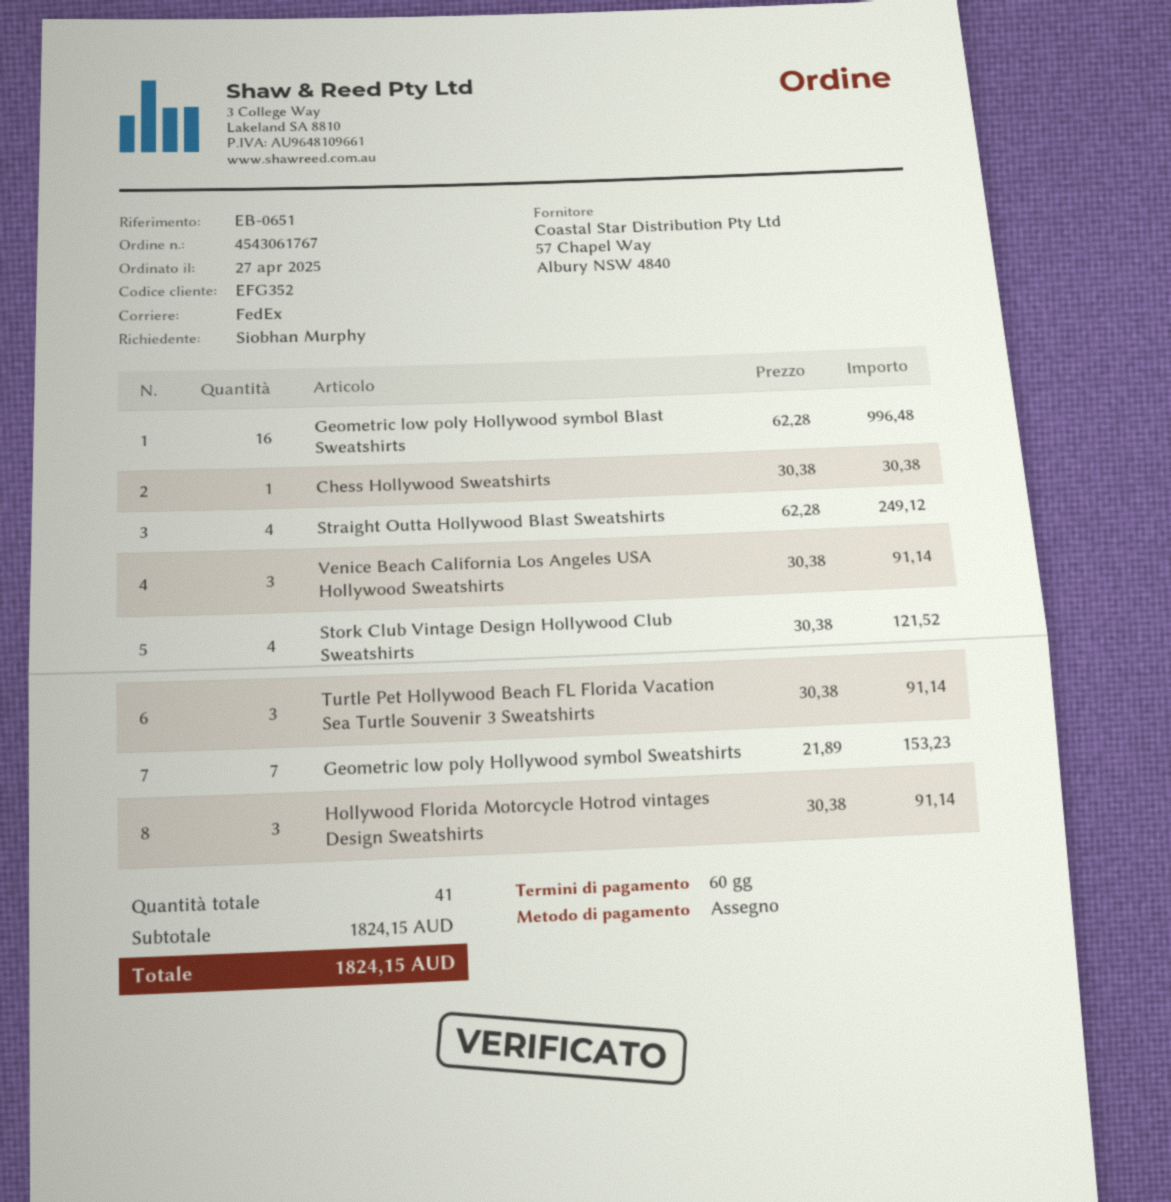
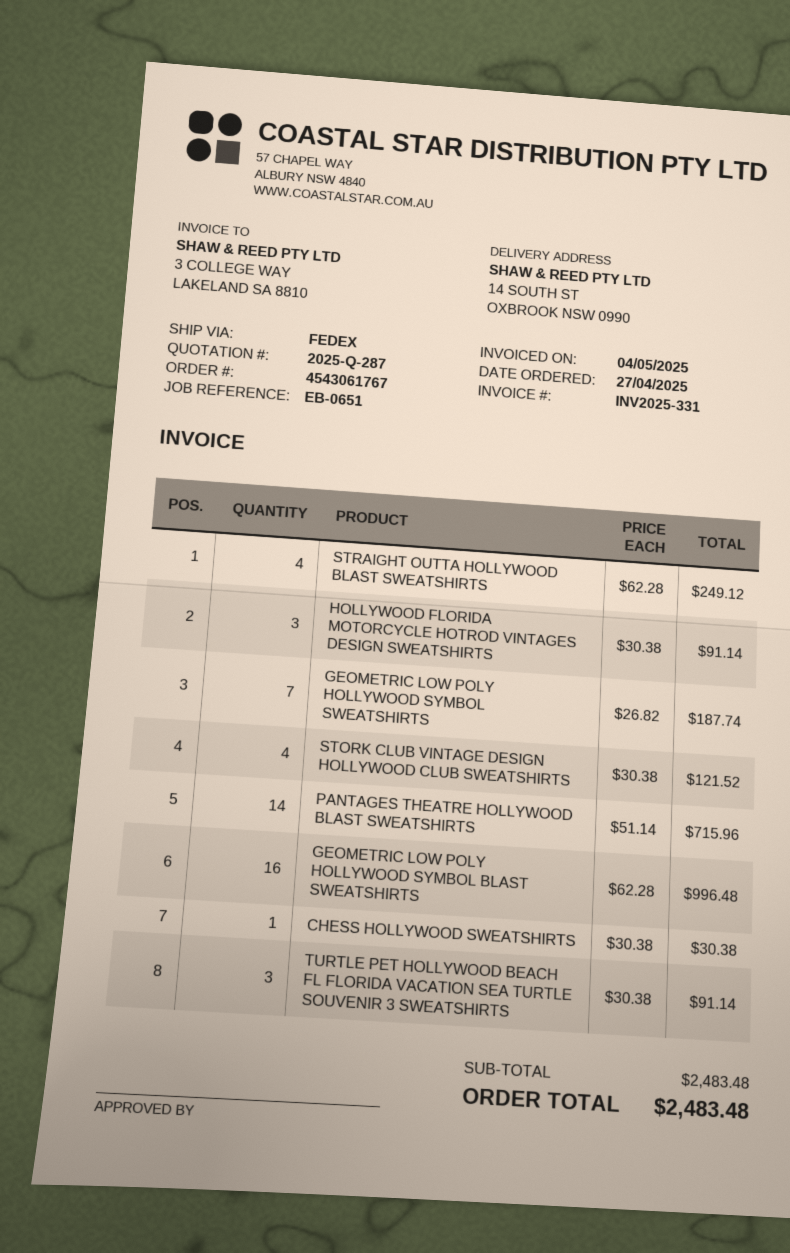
Venice Beach California Los Angeles USA Hollywood Sweatshirts: 3 x 30.38 = 91.14 -> none
Geometric low poly Hollywood symbol Sweatshirts: 7 x 21.89 = 153.23 -> 7 x 26.82 = 187.74
PANTAGES THEATRE HOLLYWOOD BLAST SWEATSHIRTS: none -> 14 x 51.14 = 715.96
subtotal: 1824.15 -> 2483.48
total: 1824.15 -> 2483.48

